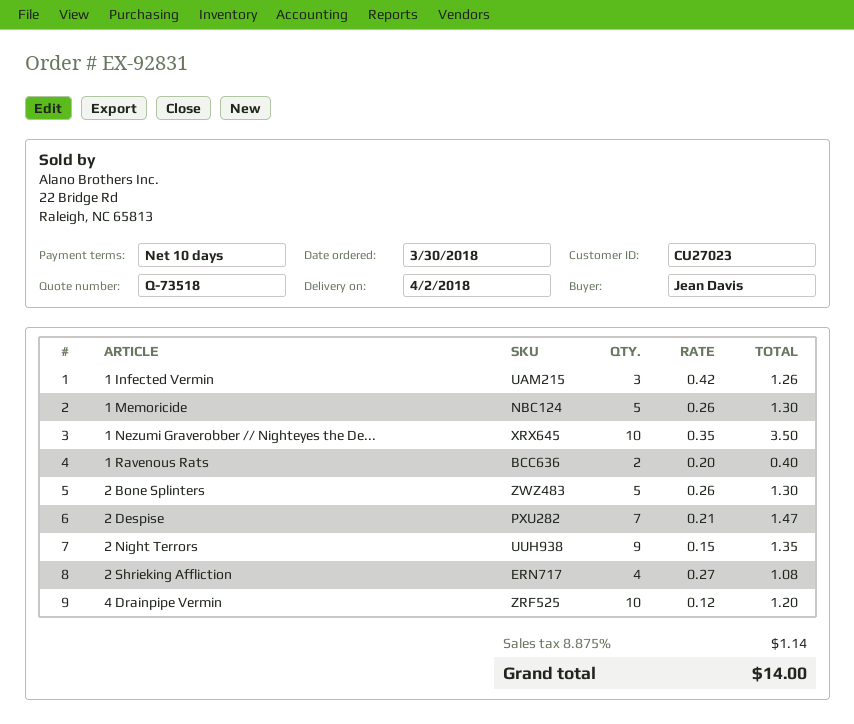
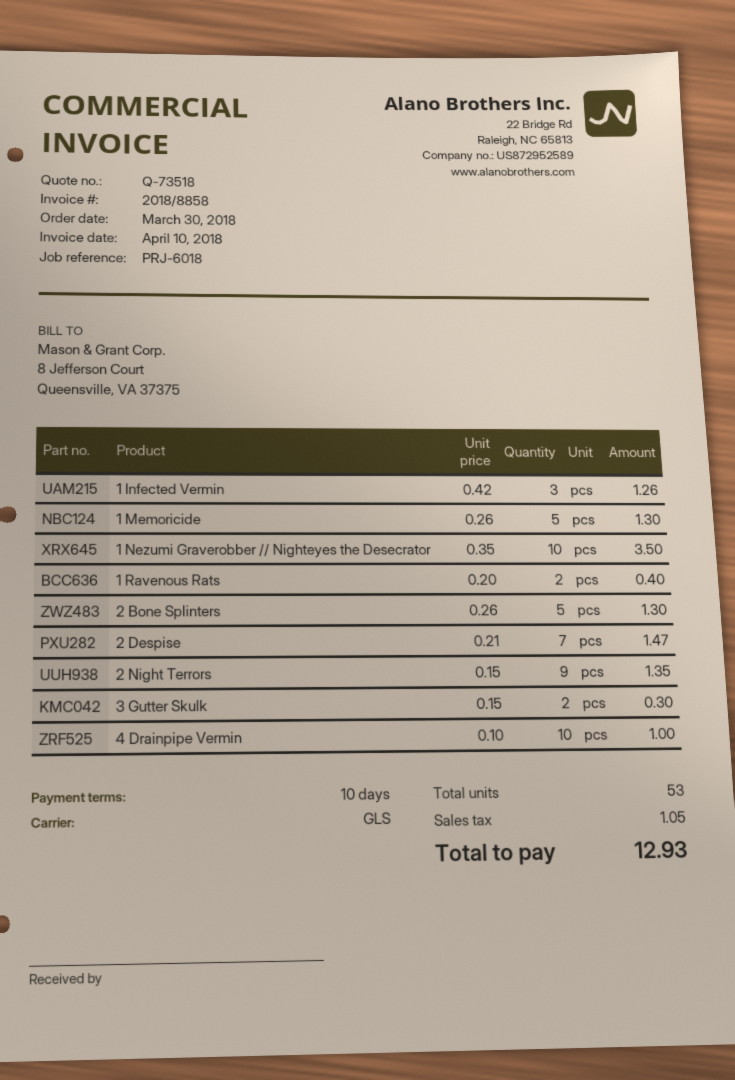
2 Shrieking Affliction: 4 x 0.27 = 1.08 -> none
4 Drainpipe Vermin: 10 x 0.12 = 1.20 -> 10 x 0.10 = 1.00
3 Gutter Skulk: none -> 2 x 0.15 = 0.30
tax: 1.14 -> 1.05
total: 14.00 -> 12.93

